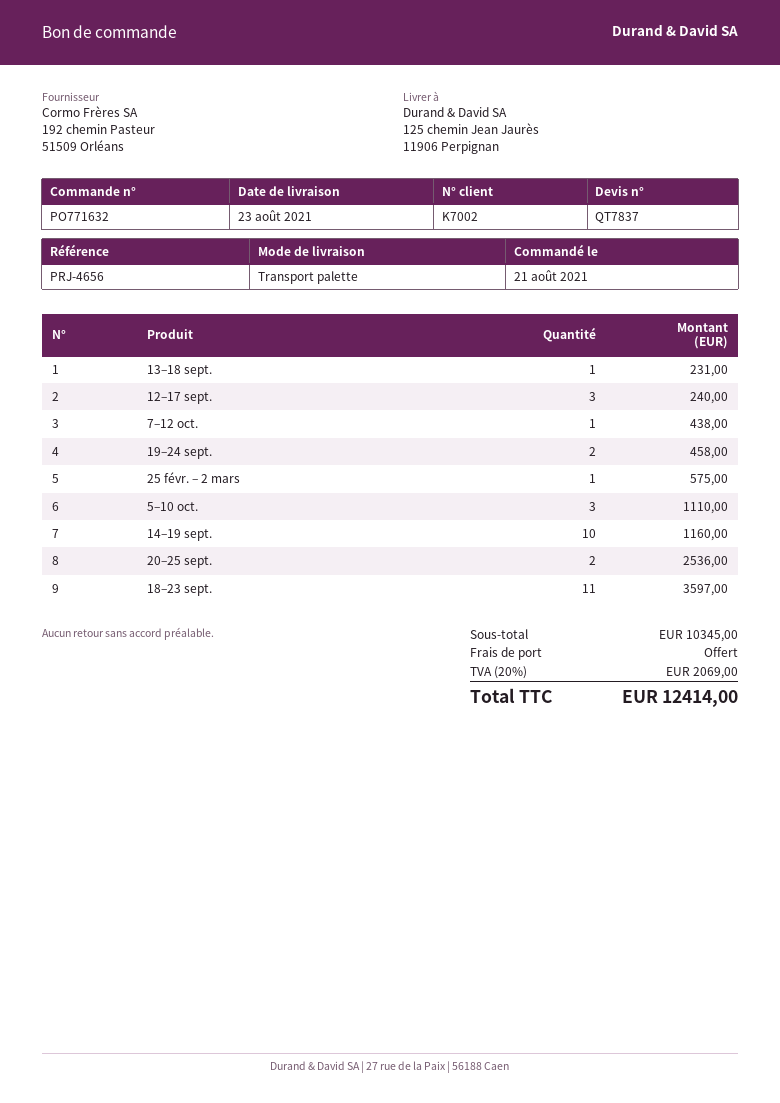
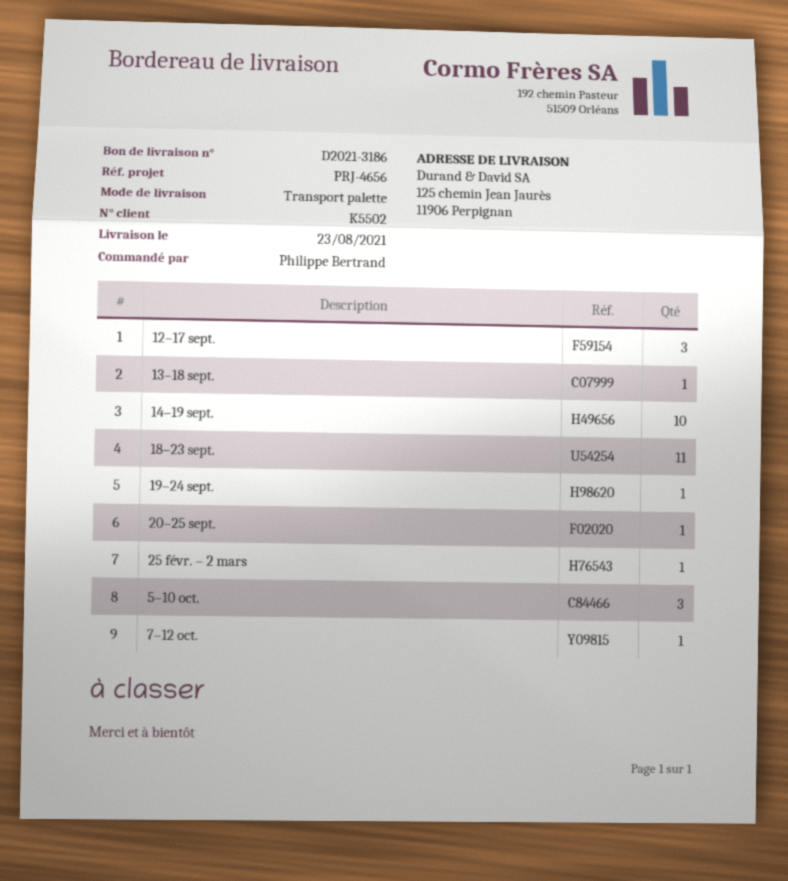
customer number: K7002 -> K5502
19–24 sept.: 2 -> 1
20–25 sept.: 2 -> 1

